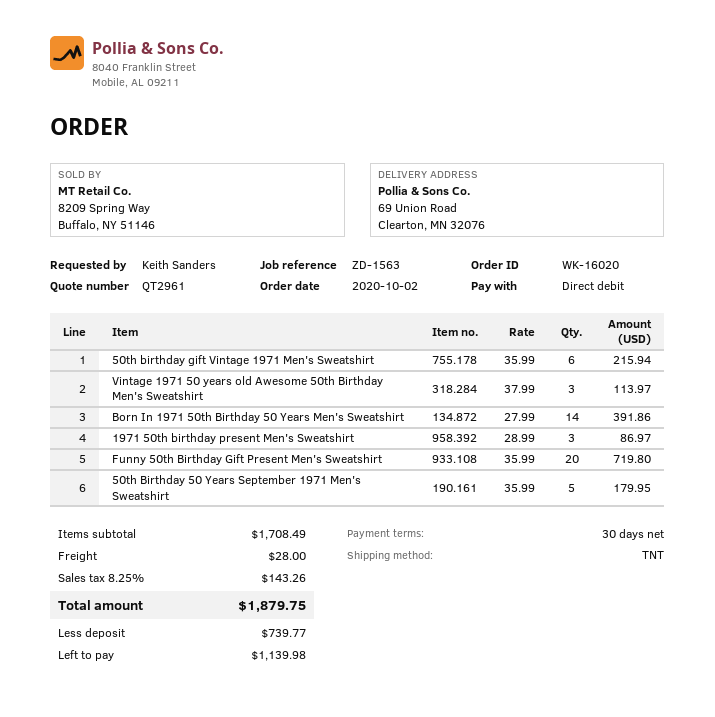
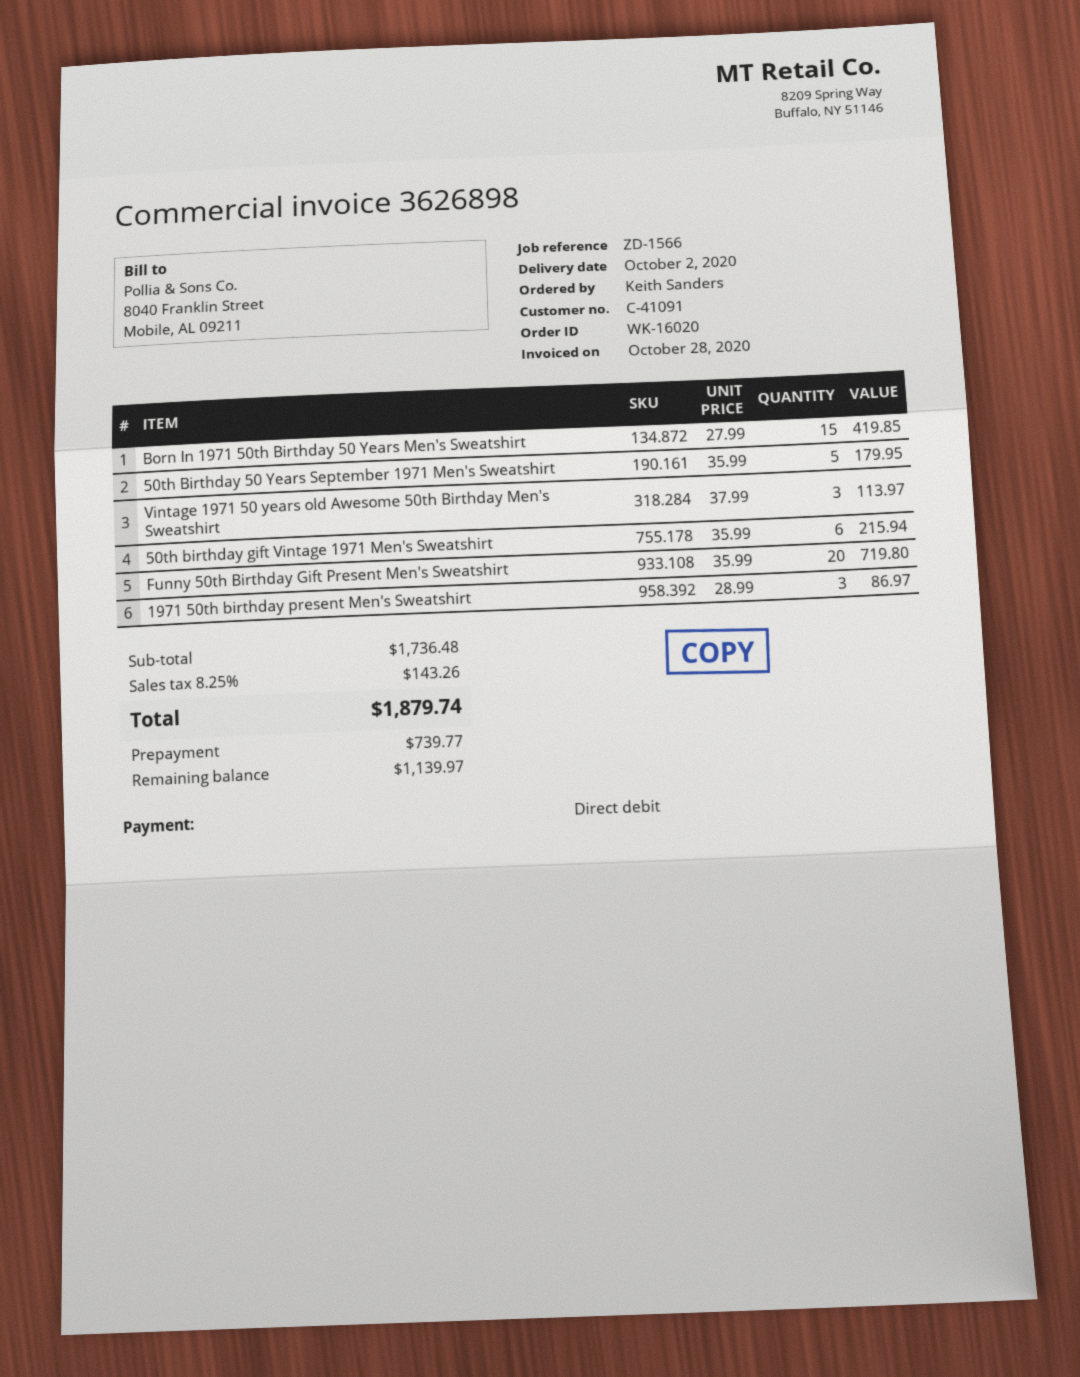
reference: ZD-1563 -> ZD-1566
Born In 1971 50th Birthday 50 Years Men's Sweatshirt: 14 x 27.99 = 391.86 -> 15 x 27.99 = 419.85
subtotal: 1708.49 -> 1736.48
shipping: 28.00 -> none
total: 1879.75 -> 1879.74
balance: 1139.98 -> 1139.97

